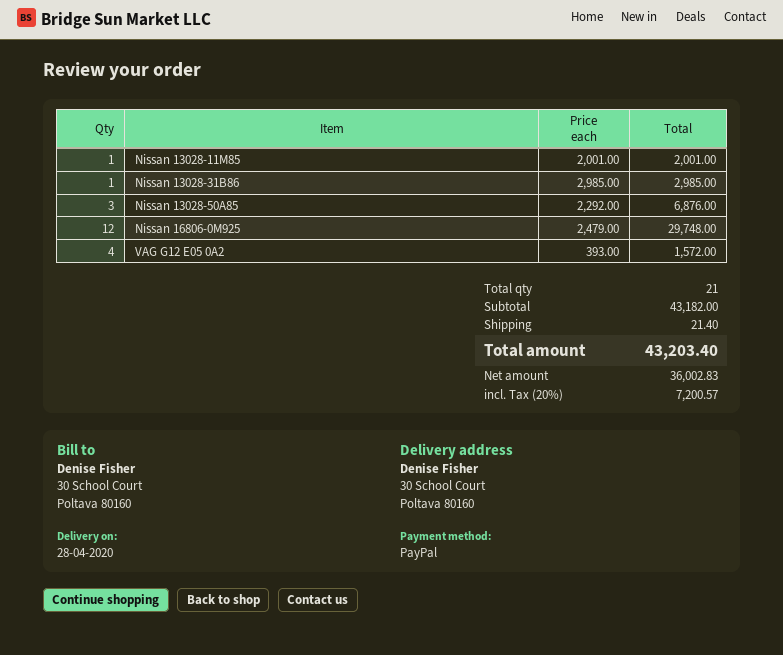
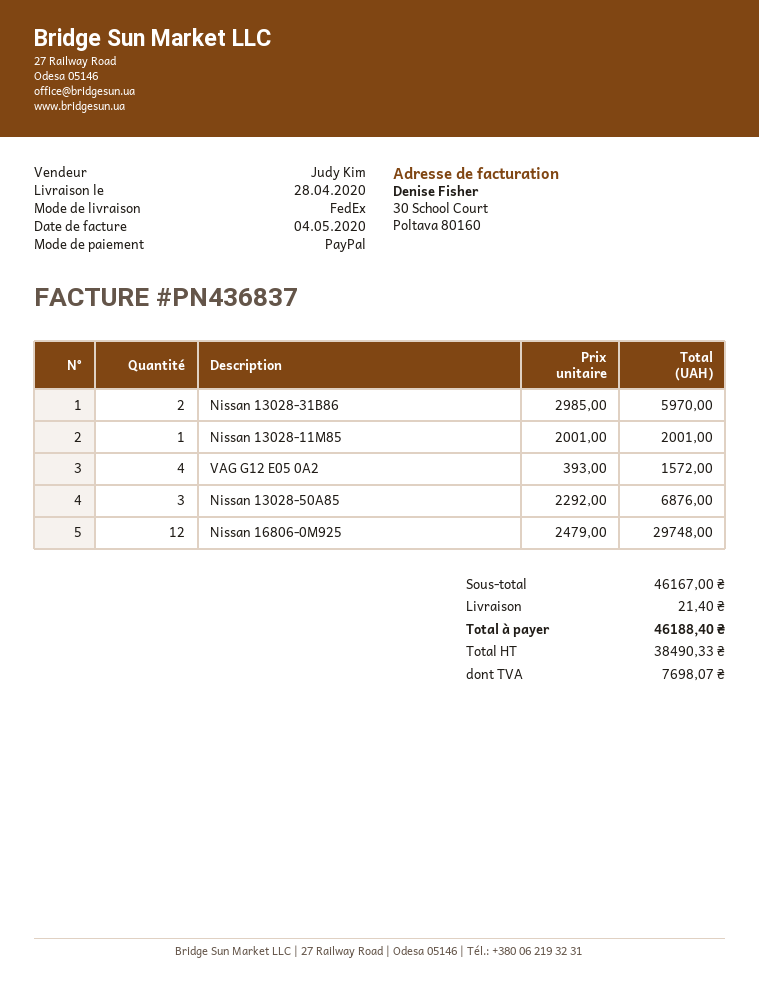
Nissan 13028-31B86: 1 x 2985.00 = 2985.00 -> 2 x 2985.00 = 5970.00
subtotal: 43182.00 -> 46167.00
net: 36002.83 -> 38490.33
tax: 7200.57 -> 7698.07
total: 43203.40 -> 46188.40

